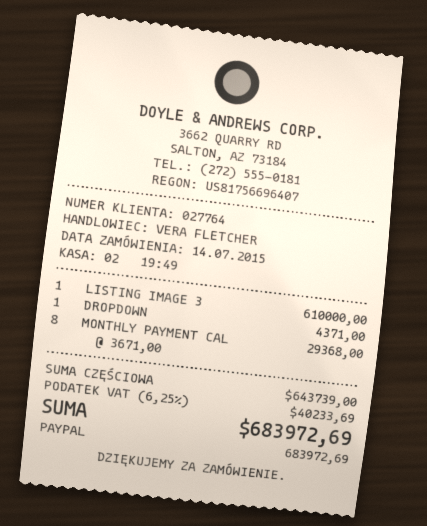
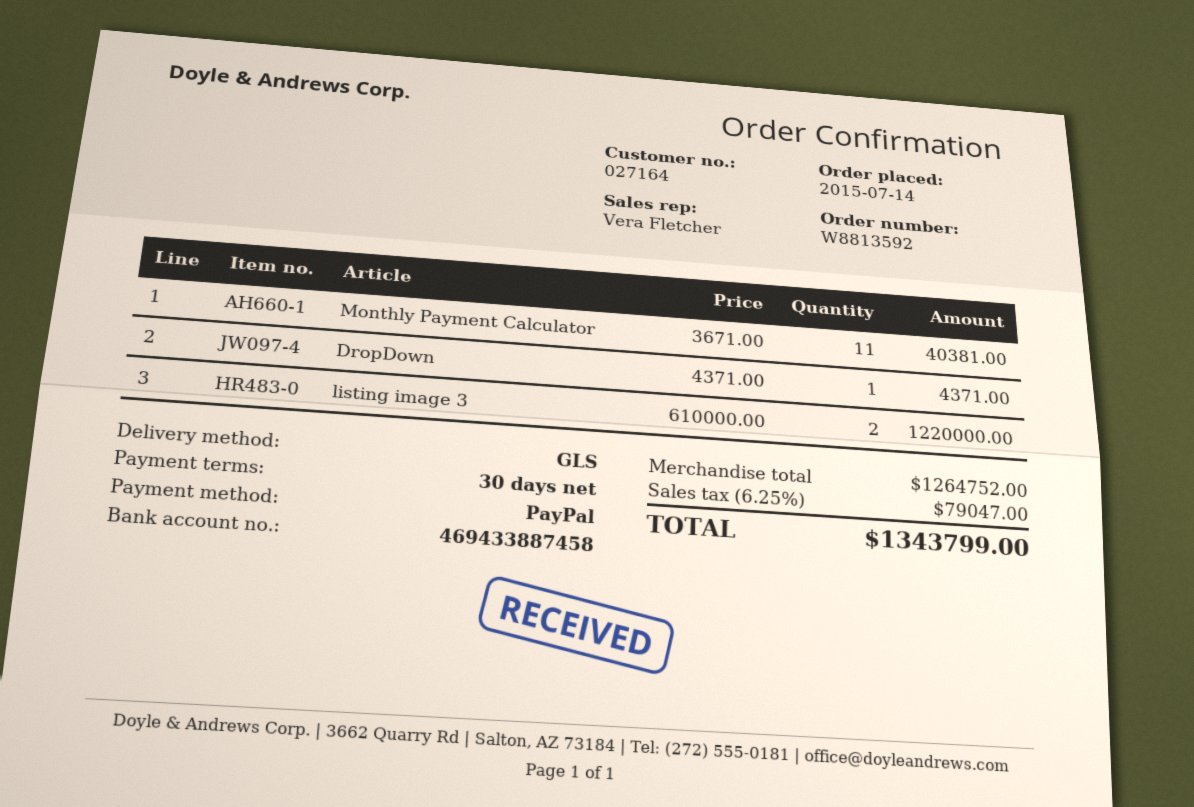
customer number: 027764 -> 027164
LISTING IMAGE 3: 1 x 610000.00 = 610000.00 -> 2 x 610000.00 = 1220000.00
MONTHLY PAYMENT CAL: 8 x 3671.00 = 29368.00 -> 11 x 3671.00 = 40381.00
subtotal: 643739.00 -> 1264752.00
tax: 6.25% = 40233.69 -> 6.25% = 79047.00
total: 683972.69 -> 1343799.00

